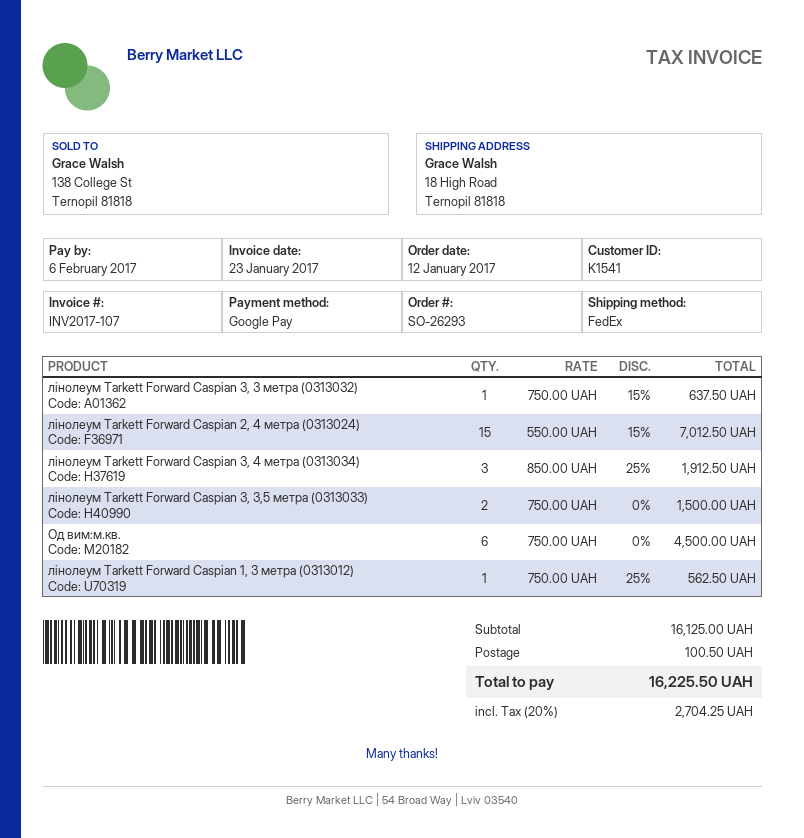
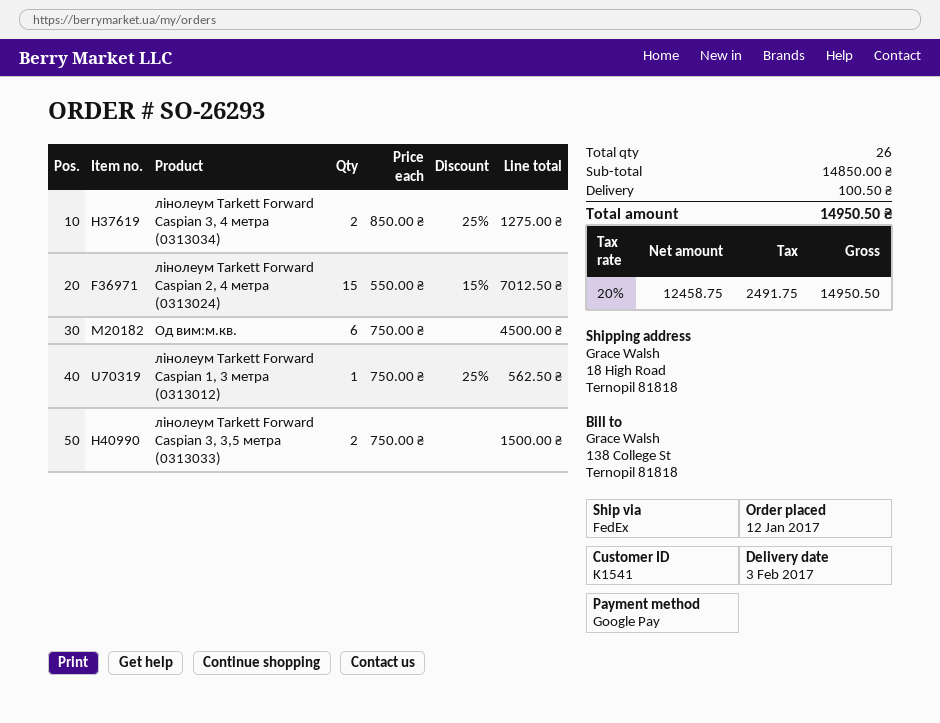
лінолеум Tarkett Forward Caspian 3, 3 метра (0313032): 1 x 750.00 - 15% = 637.50 -> none
лінолеум Tarkett Forward Caspian 3, 4 метра (0313034): 3 x 850.00 - 25% = 1912.50 -> 2 x 850.00 - 25% = 1275.00
subtotal: 16125.00 -> 14850.00
tax: 20% = 2704.25 -> 20% = 2491.75
total: 16225.50 -> 14950.50

